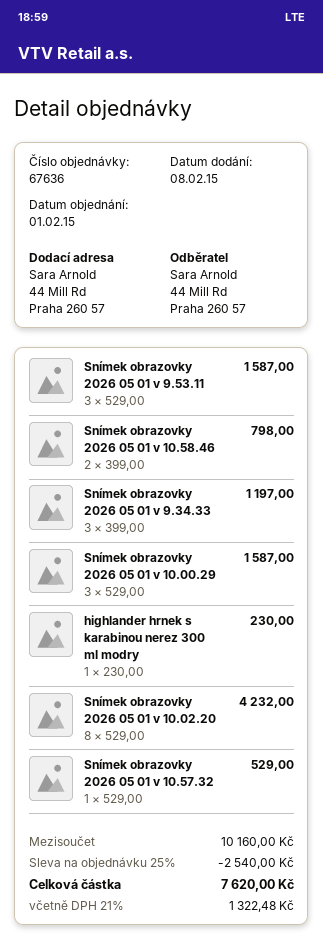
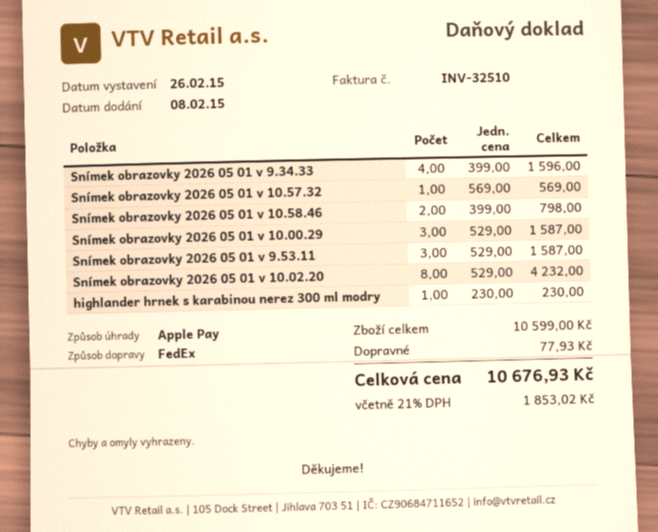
Snímek obrazovky 2026 05 01 v 9.34.33: 3 x 399.00 = 1197.00 -> 4 x 399.00 = 1596.00
Snímek obrazovky 2026 05 01 v 10.57.32: 1 x 529.00 = 529.00 -> 1 x 569.00 = 569.00
subtotal: 10160.00 -> 10599.00
discount: 25% = 2540.00 -> none
shipping: none -> 77.93
tax: 21% = 1322.48 -> 21% = 1853.02
total: 7620.00 -> 10676.93

